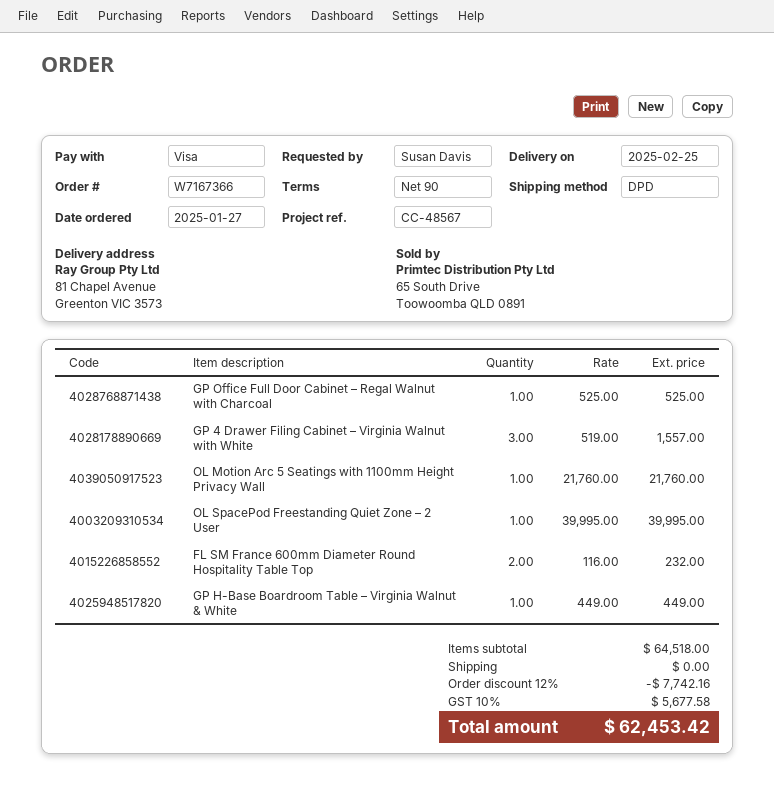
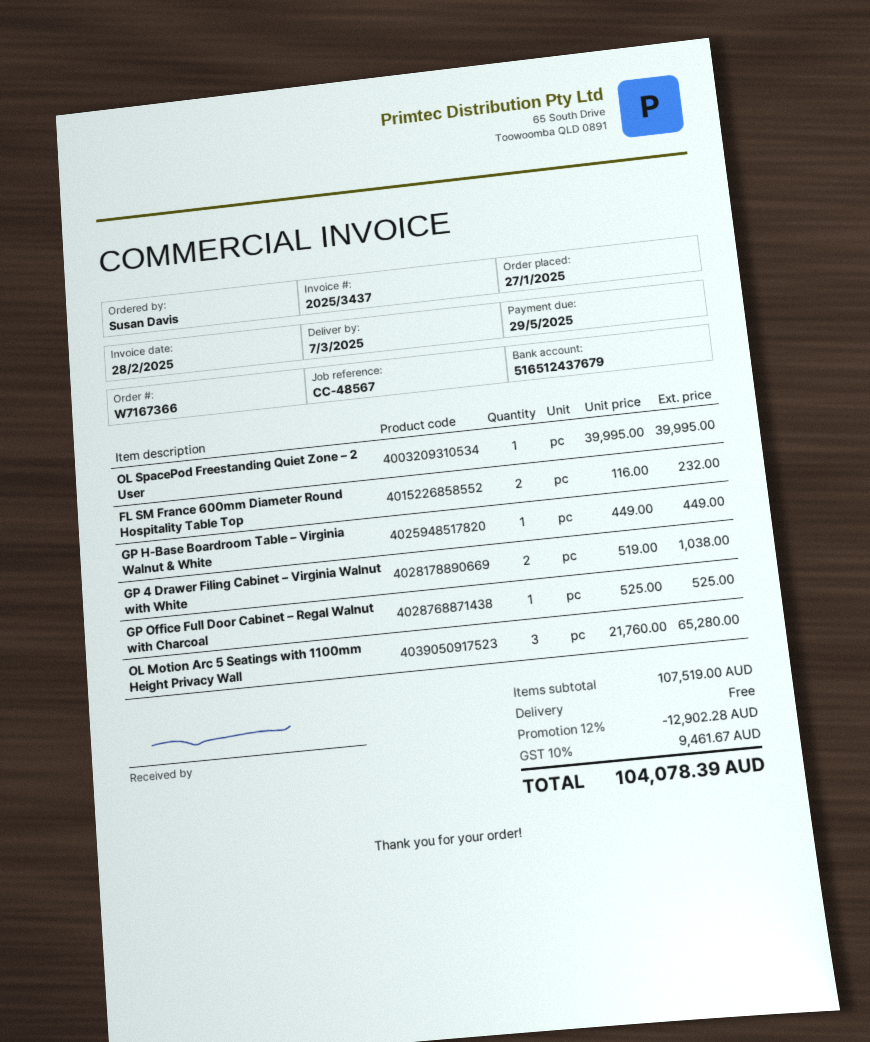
delivery date: 2025-02-25 -> 2025-03-07
GP 4 Drawer Filing Cabinet – Virginia Walnut with White: 3 x 519.00 = 1557.00 -> 2 x 519.00 = 1038.00
OL Motion Arc 5 Seatings with 1100mm Height Privacy Wall: 1 x 21760.00 = 21760.00 -> 3 x 21760.00 = 65280.00
subtotal: 64518.00 -> 107519.00
discount: 12% = 7742.16 -> 12% = 12902.28
tax: 10% = 5677.58 -> 10% = 9461.67
total: 62453.42 -> 104078.39

